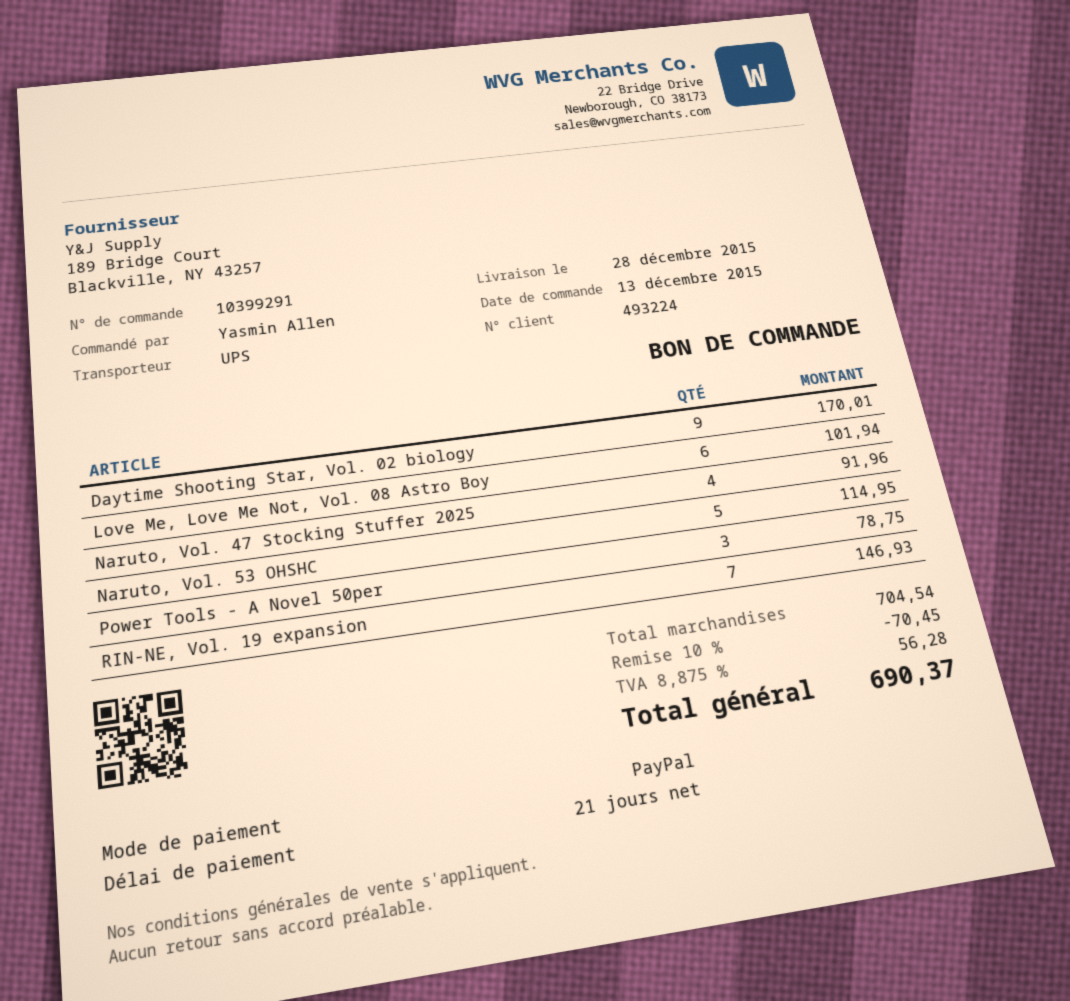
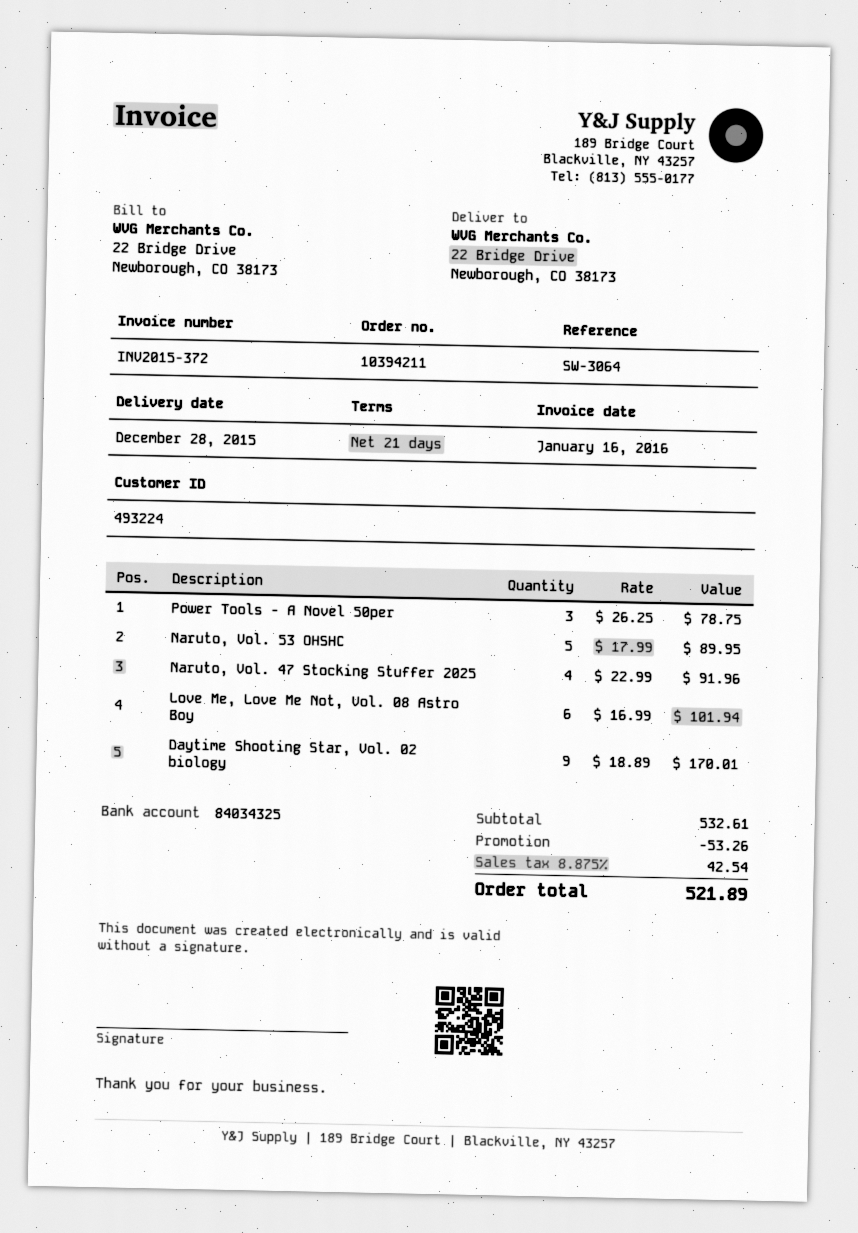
order number: 10399291 -> 10394211
Naruto, Vol. 53 OHSHC: 5 for 114.95 -> 5 for 89.95
RIN-NE, Vol. 19 expansion: 7 for 146.93 -> none
subtotal: 704.54 -> 532.61
discount: 70.45 -> 53.26
tax: 8.875% = 56.28 -> 8.875% = 42.54
total: 690.37 -> 521.89

